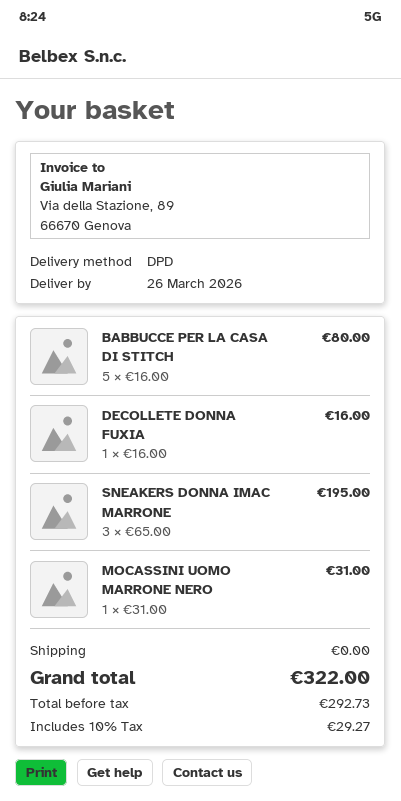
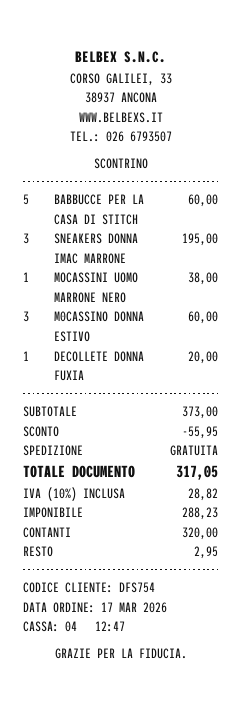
BABBUCCE PER LA CASA DI STITCH: 5 for 80.00 -> 5 for 60.00
DECOLLETE DONNA FUXIA: 1 for 16.00 -> 1 for 20.00
MOCASSINI UOMO MARRONE NERO: 1 for 31.00 -> 1 for 38.00
M0CASSINO DONNA ESTIVO: none -> 3 for 60.00
discount: none -> 55.95
net: 292.73 -> 288.23
tax: 10% = 29.27 -> 10% = 28.82
total: 322.00 -> 317.05

